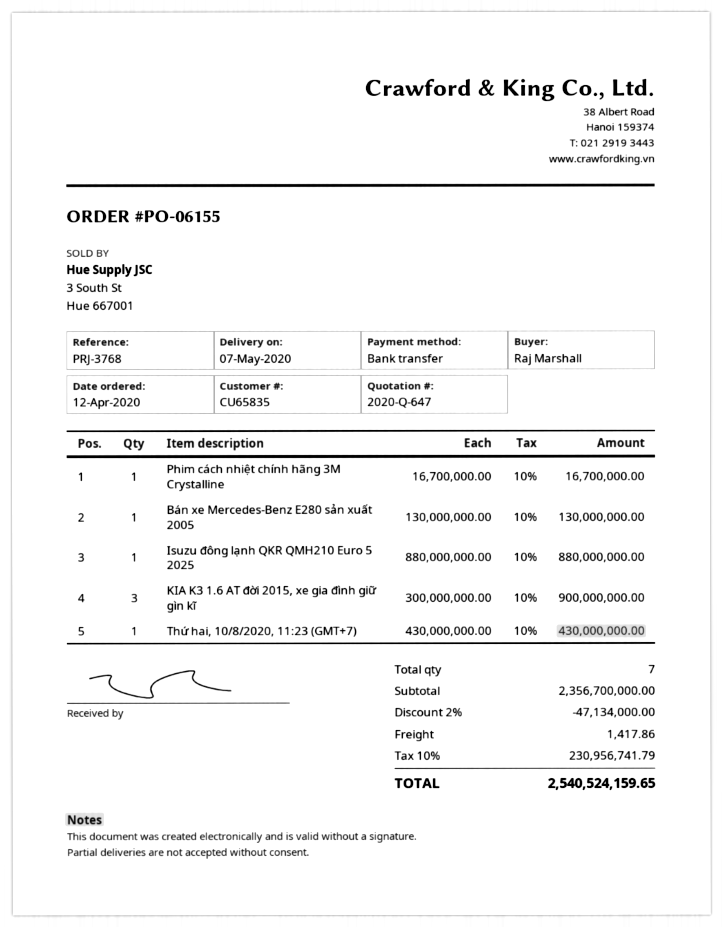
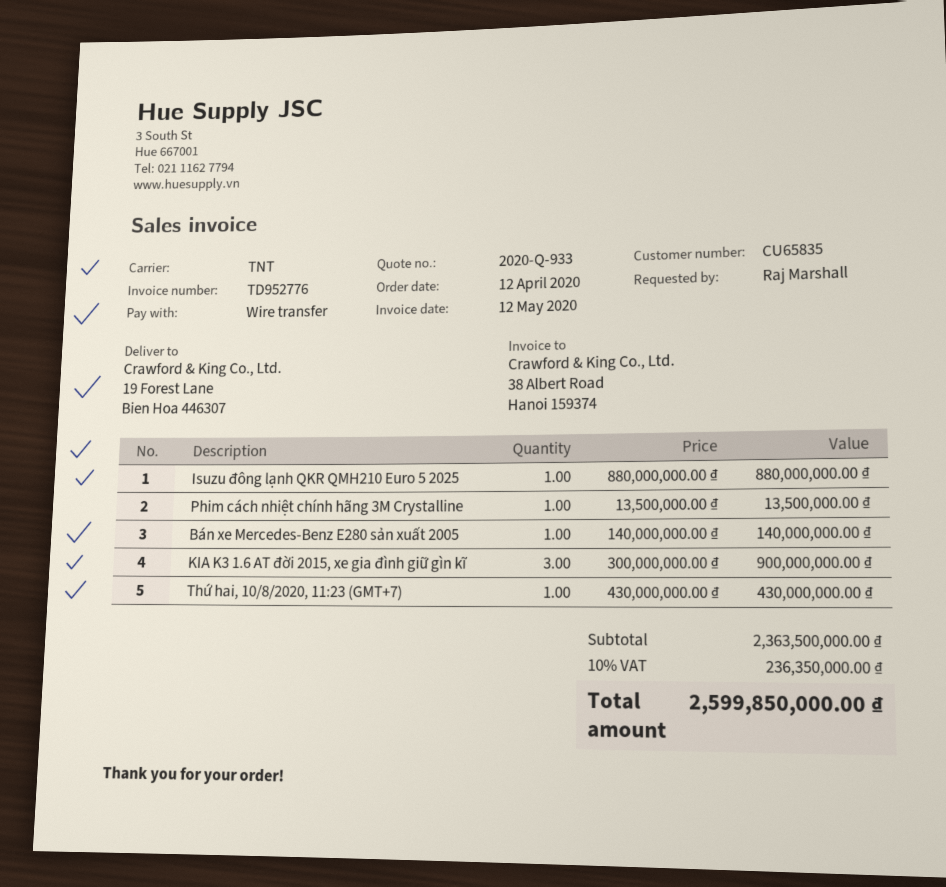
quote number: 2020-Q-647 -> 2020-Q-933
Phim cách nhiệt chính hãng 3M Crystalline: 1 x 16700000.00 = 16700000.00 -> 1 x 13500000.00 = 13500000.00
Bán xe Mercedes-Benz E280 sản xuất 2005: 1 x 130000000.00 = 130000000.00 -> 1 x 140000000.00 = 140000000.00
subtotal: 2356700000.00 -> 2363500000.00
discount: 2% = 47134000.00 -> none
shipping: 1417.86 -> none
tax: 10% = 230956741.79 -> 10% = 236350000.00
total: 2540524159.65 -> 2599850000.00

